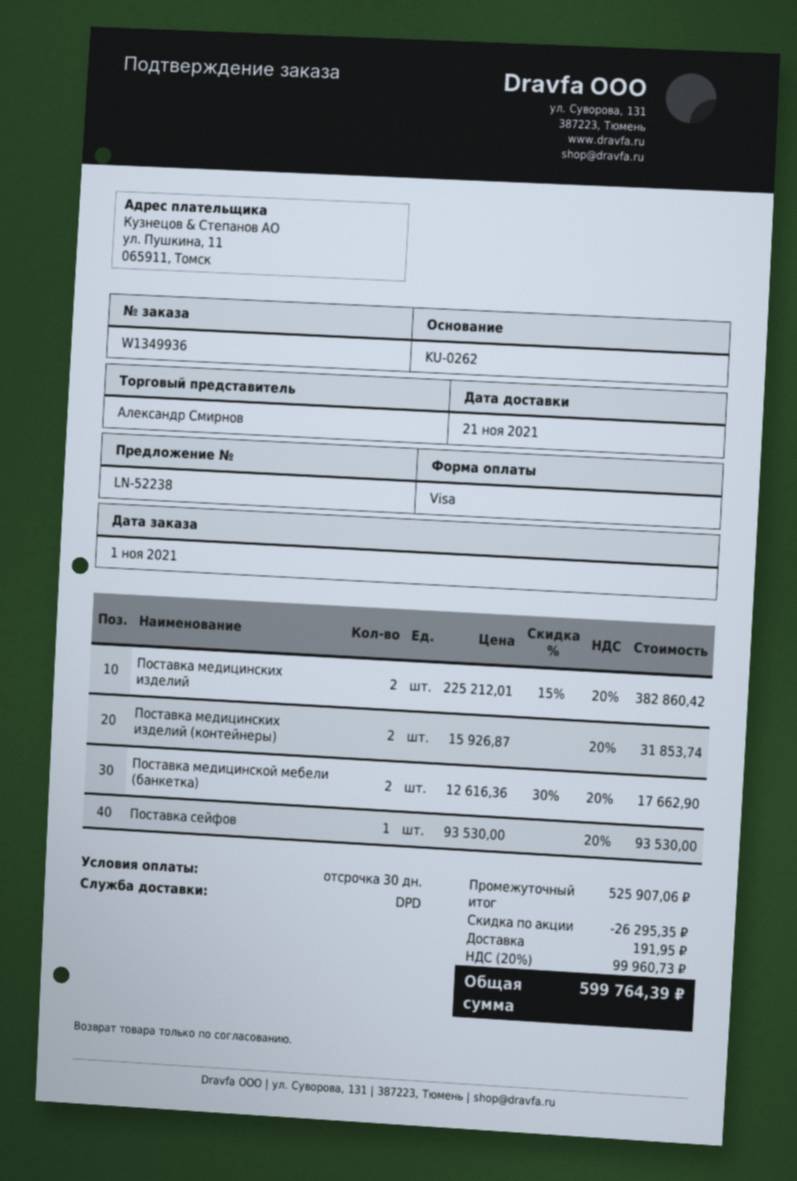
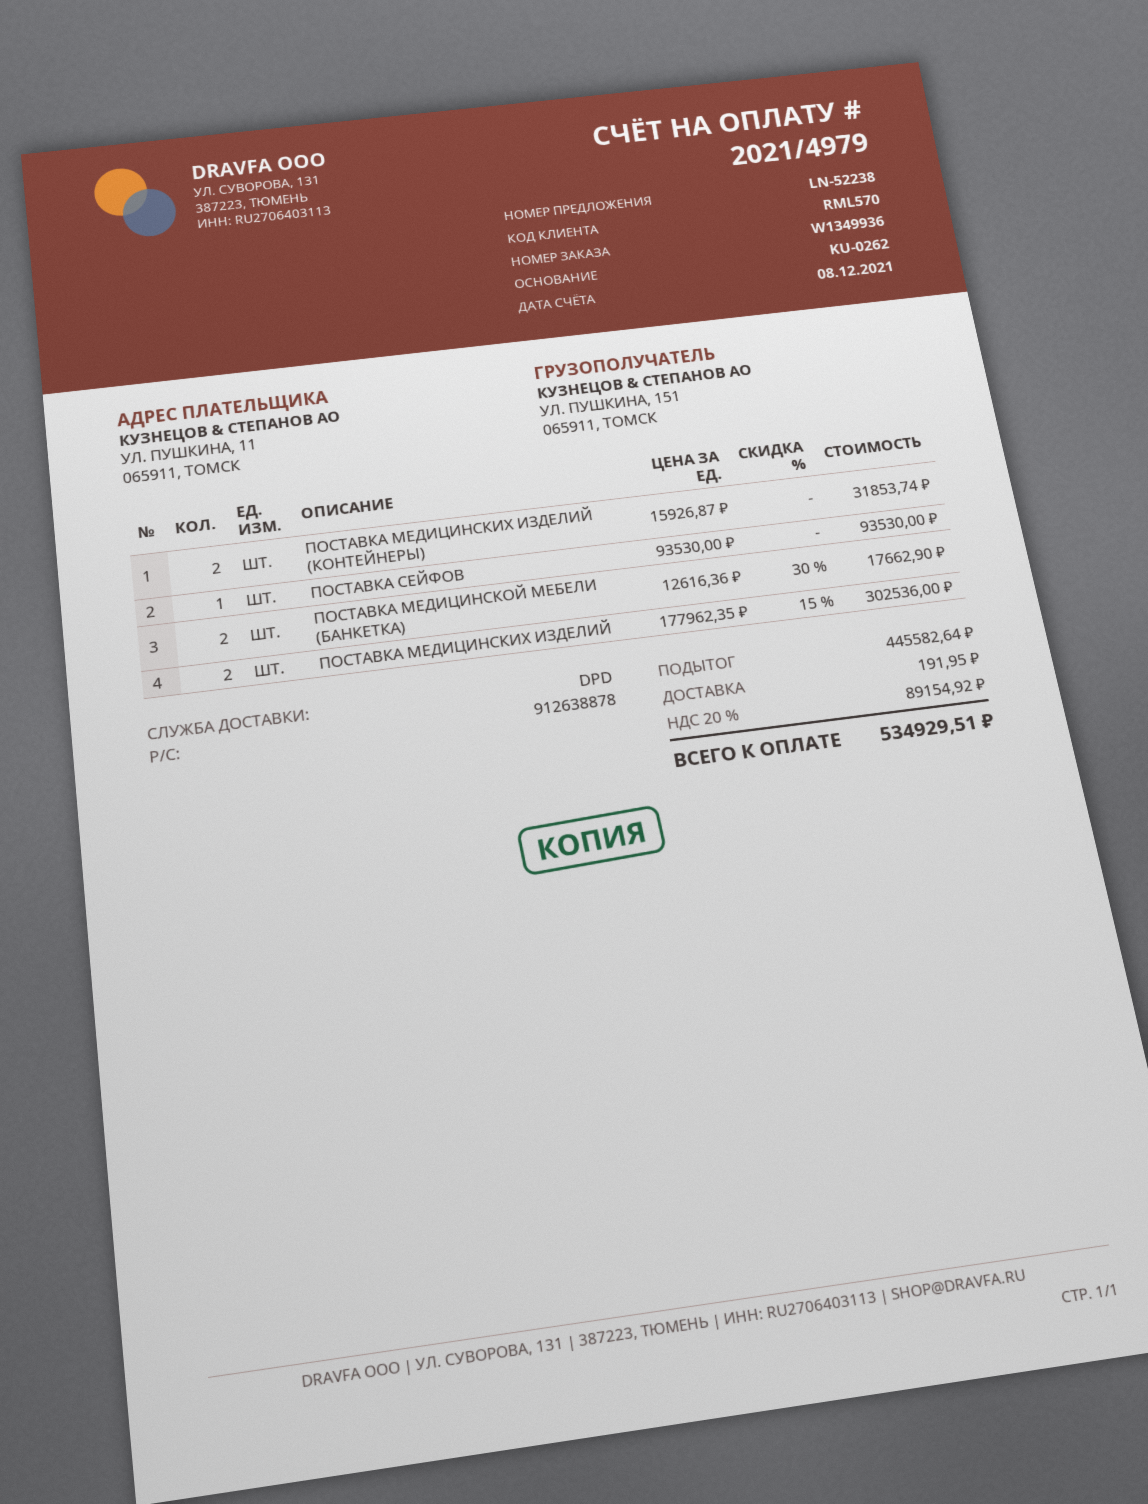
Поставка медицинских изделий: 2 x 225212.01 - 15% = 382860.42 -> 2 x 177962.35 - 15% = 302536.00
subtotal: 525907.06 -> 445582.64
discount: 26295.35 -> none
tax: 20% = 99960.73 -> 20% = 89154.92
total: 599764.39 -> 534929.51

